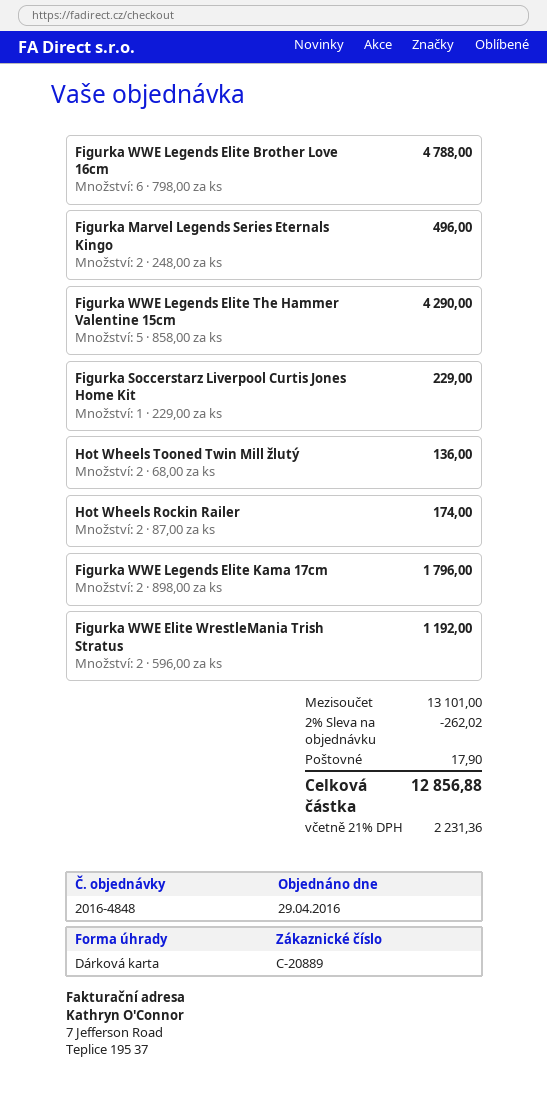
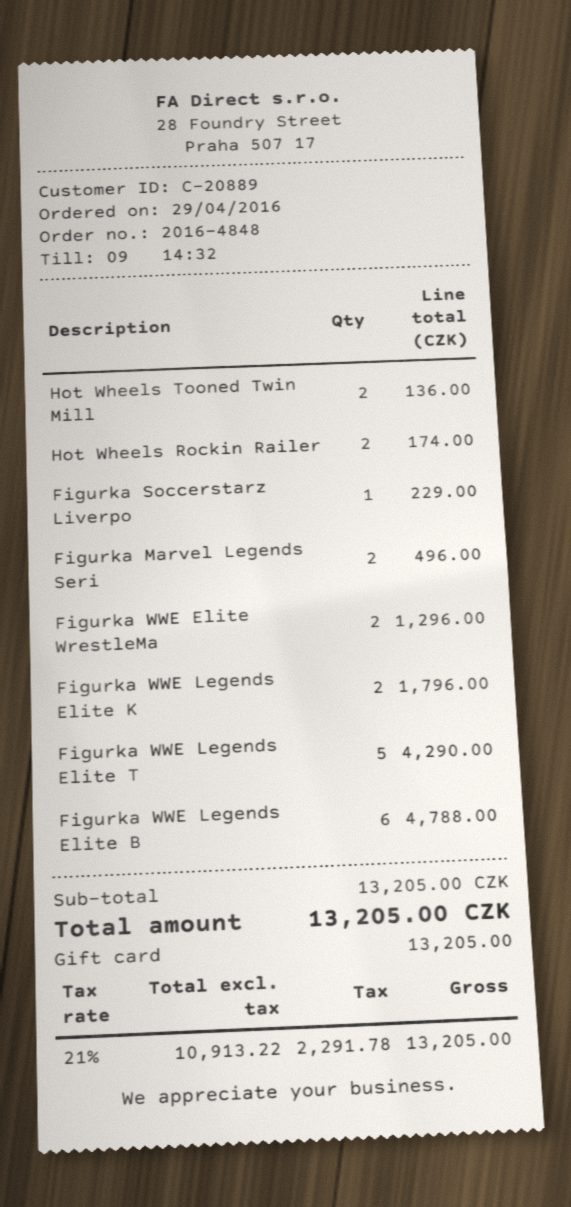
Figurka WWE Elite WrestleMania Trish Stratus: 2 for 1192.00 -> 2 for 1296.00
subtotal: 13101.00 -> 13205.00
discount: 2% = 262.02 -> none
shipping: 17.90 -> none
tax: 21% = 2231.36 -> 21% = 2291.78
total: 12856.88 -> 13205.00

